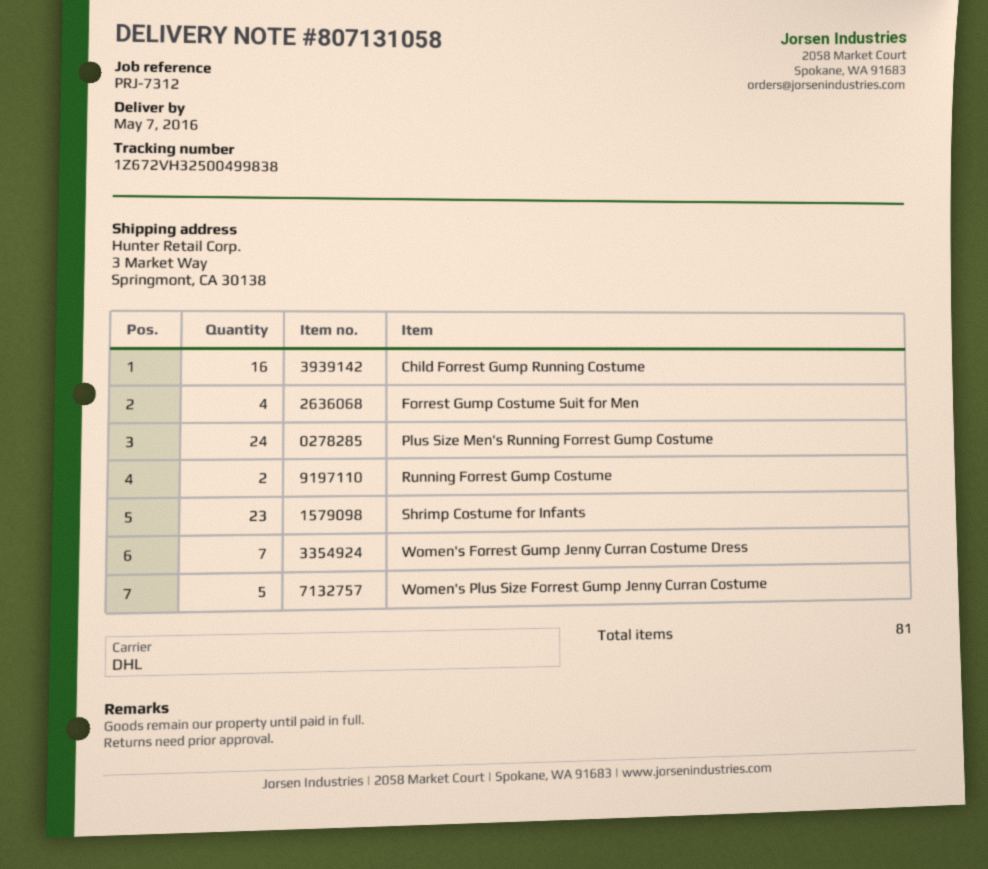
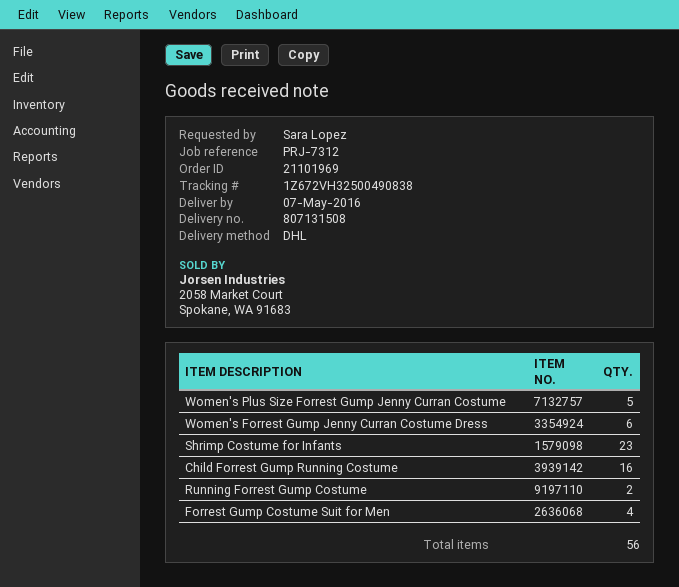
delivery note number: 807131058 -> 807131508
tracking number: 1Z672VH32500499838 -> 1Z672VH32500490838
Plus Size Men's Running Forrest Gump Costume: 24 -> none
Women's Forrest Gump Jenny Curran Costume Dress: 7 -> 6
total quantity: 81 -> 56

